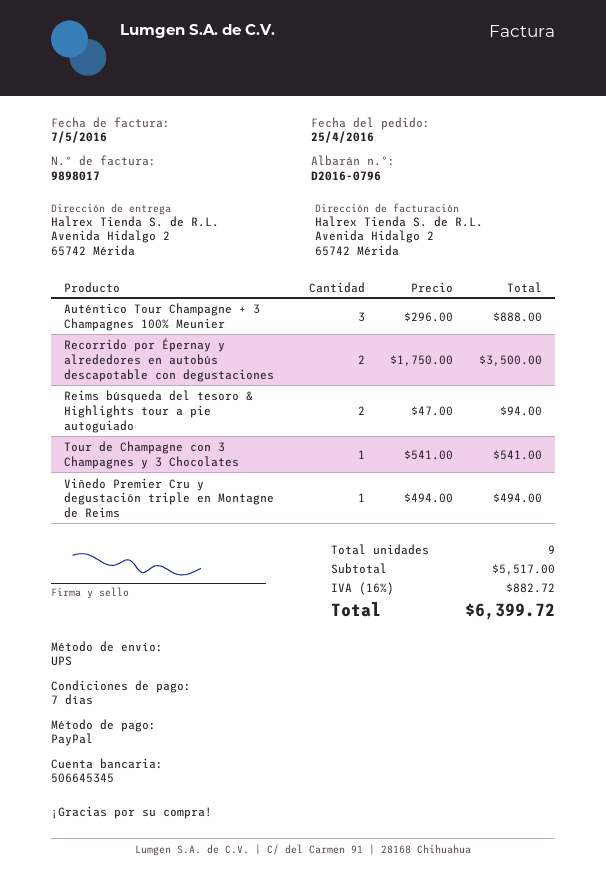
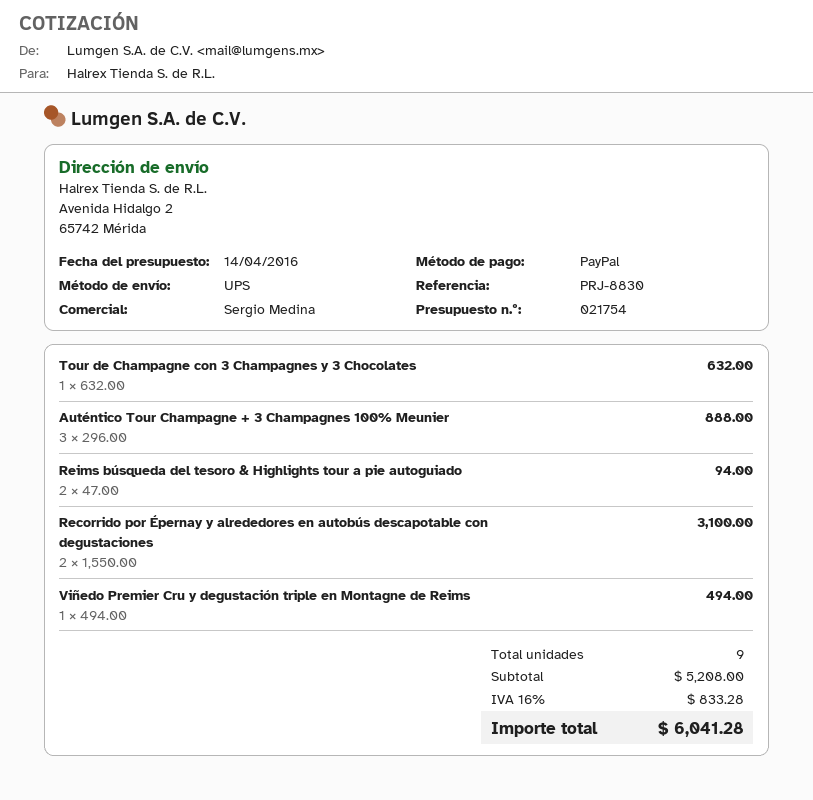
Recorrido por Épernay y alrededores en autobús descapotable con degustaciones: 2 x 1750.00 = 3500.00 -> 2 x 1550.00 = 3100.00
Tour de Champagne con 3 Champagnes y 3 Chocolates: 1 x 541.00 = 541.00 -> 1 x 632.00 = 632.00
subtotal: 5517.00 -> 5208.00
tax: 16% = 882.72 -> 16% = 833.28
total: 6399.72 -> 6041.28

